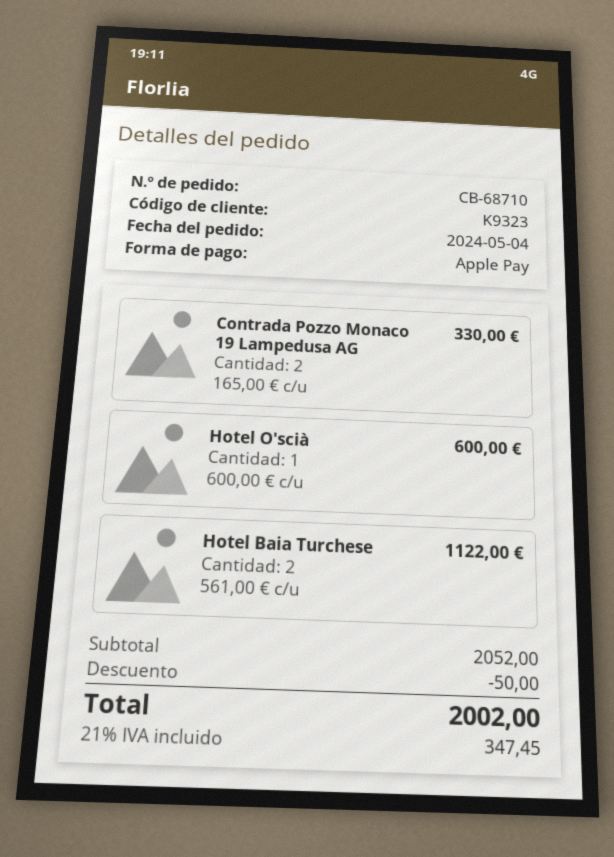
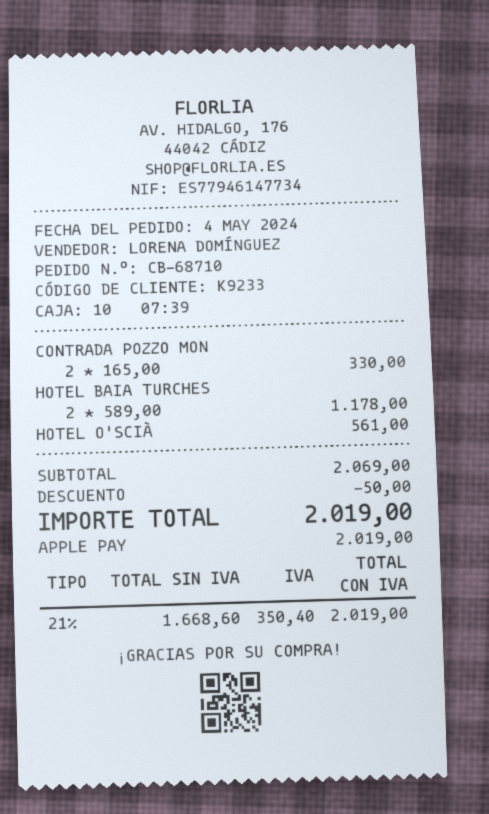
customer number: K9323 -> K9233
Hotel O'scià: 1 x 600.00 = 600.00 -> 1 x 561.00 = 561.00
Hotel Baia Turchese: 2 x 561.00 = 1122.00 -> 2 x 589.00 = 1178.00
subtotal: 2052.00 -> 2069.00
tax: 21% = 347.45 -> 21% = 350.40
total: 2002.00 -> 2019.00

